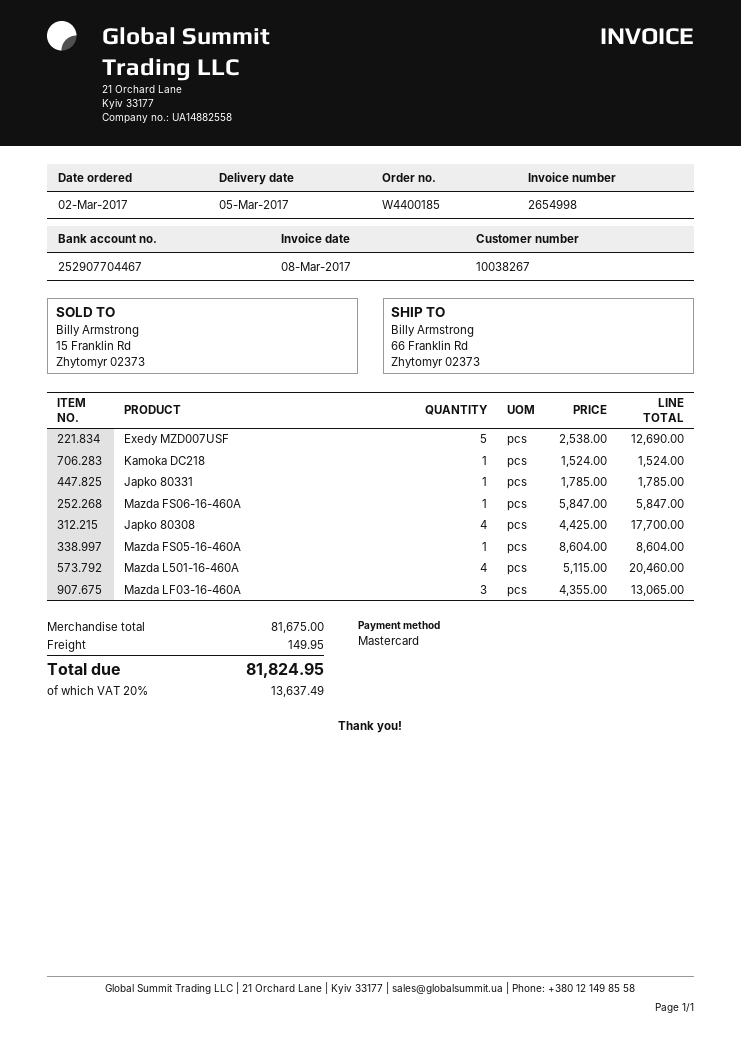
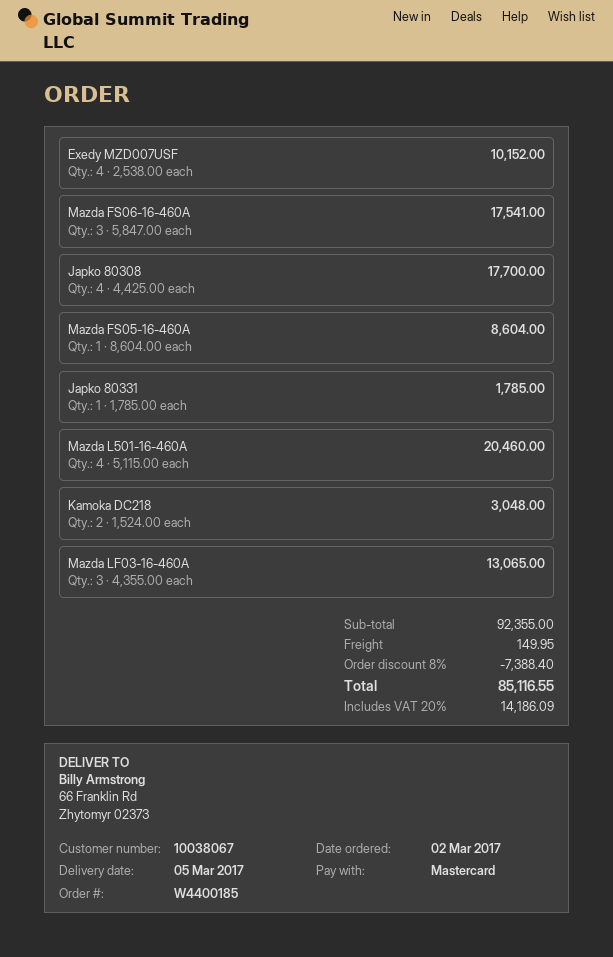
customer number: 10038267 -> 10038067
Exedy MZD007USF: 5 x 2538.00 = 12690.00 -> 4 x 2538.00 = 10152.00
Kamoka DC218: 1 x 1524.00 = 1524.00 -> 2 x 1524.00 = 3048.00
Mazda FS06-16-460A: 1 x 5847.00 = 5847.00 -> 3 x 5847.00 = 17541.00
subtotal: 81675.00 -> 92355.00
discount: none -> 8% = 7388.40
tax: 20% = 13637.49 -> 20% = 14186.09
total: 81824.95 -> 85116.55

